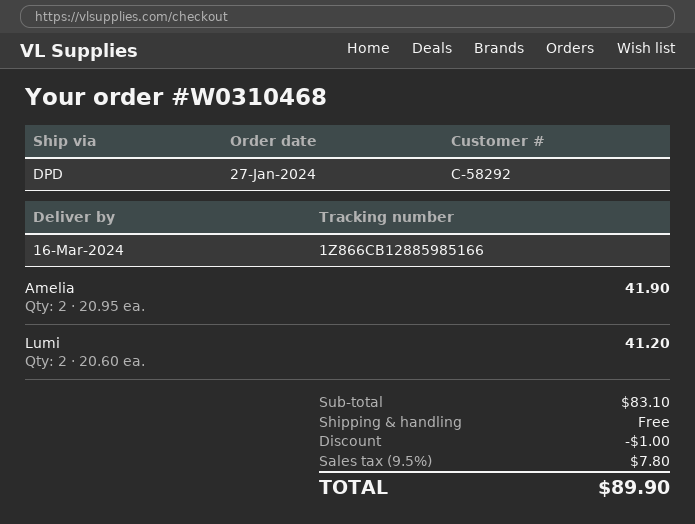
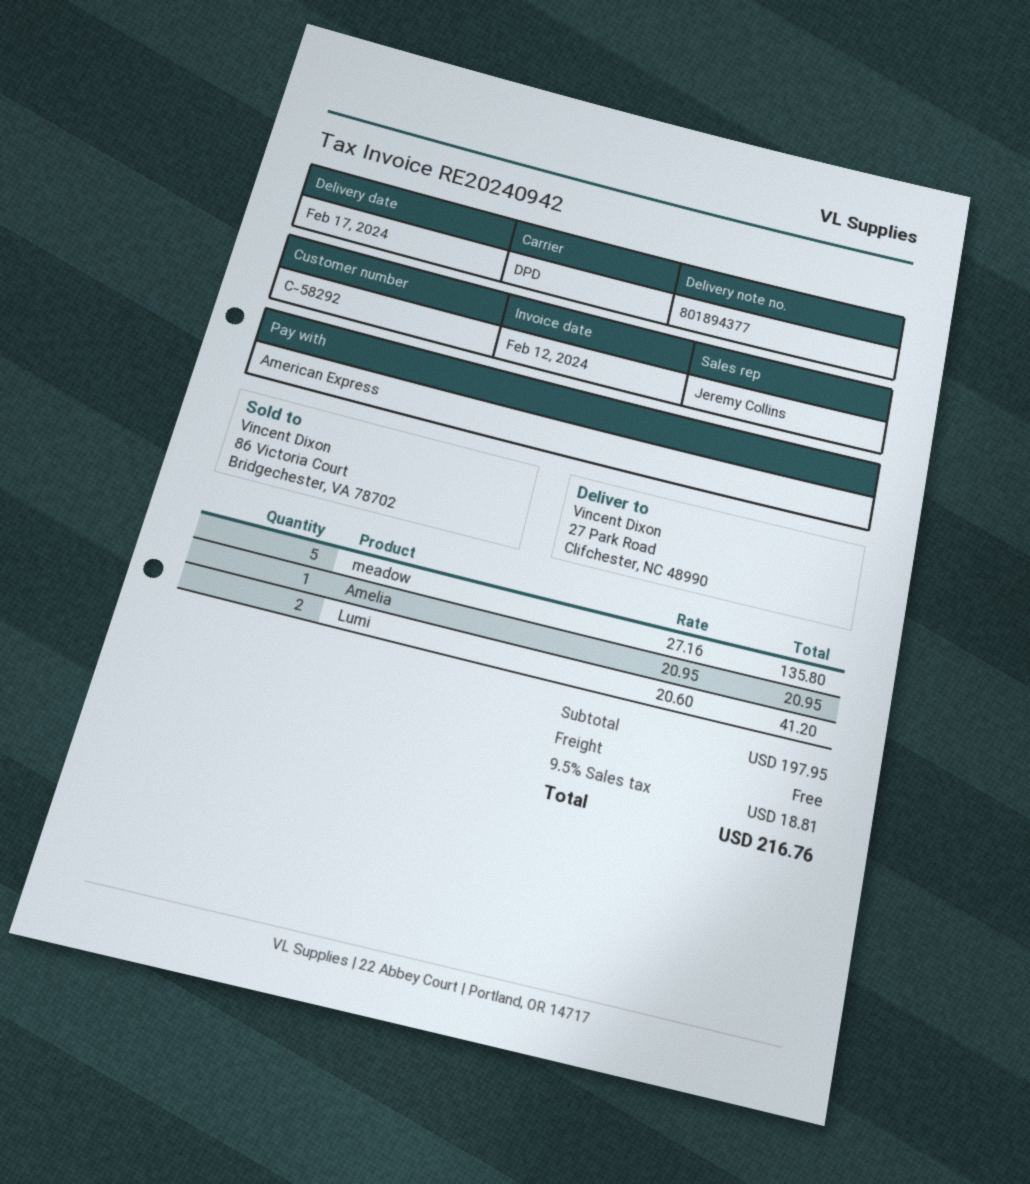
delivery date: 2024-03-16 -> 2024-02-17
Amelia: 2 x 20.95 = 41.90 -> 1 x 20.95 = 20.95
meadow: none -> 5 x 27.16 = 135.80
subtotal: 83.10 -> 197.95
discount: 1.00 -> none
tax: 9.5% = 7.80 -> 9.5% = 18.81
total: 89.90 -> 216.76

